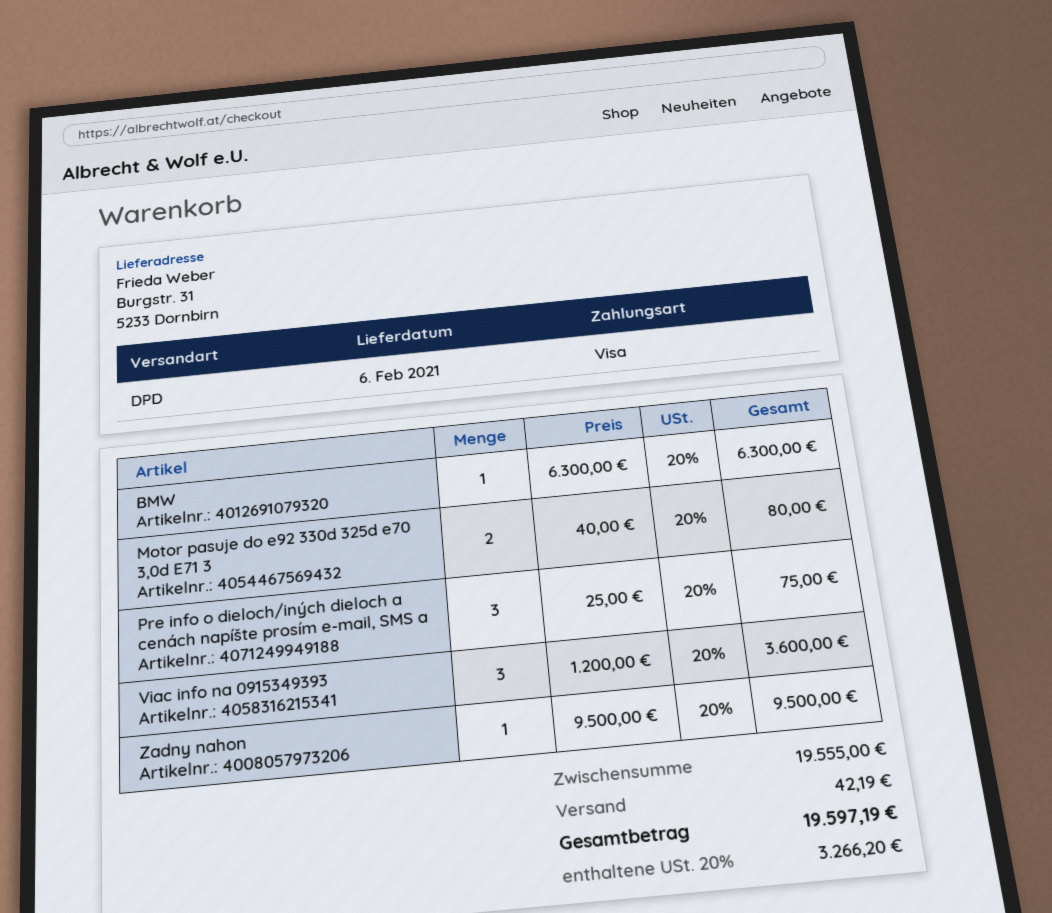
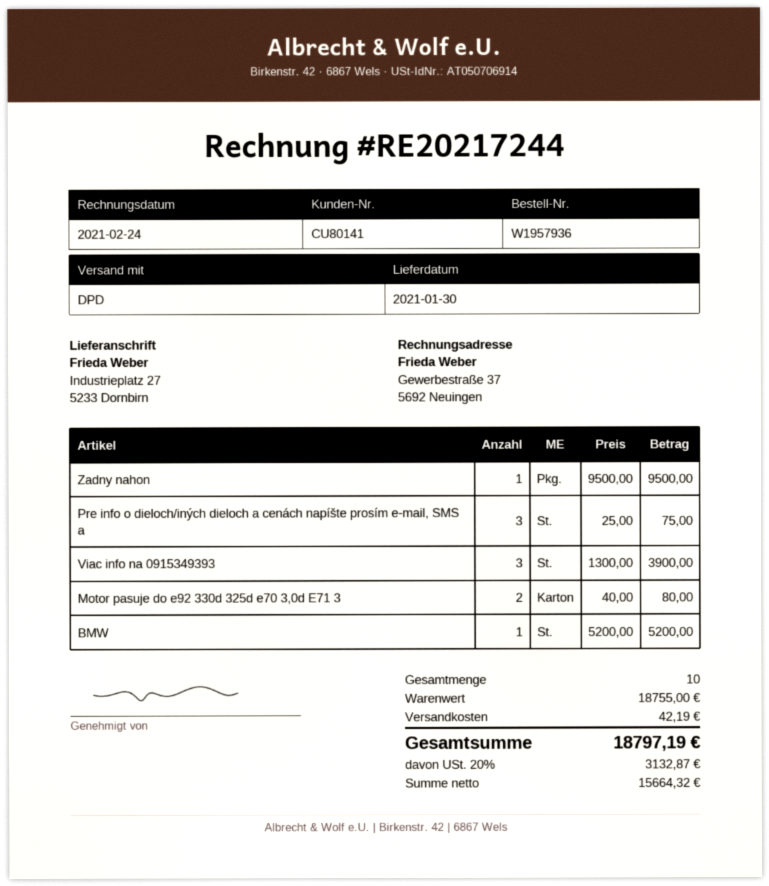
delivery date: 2021-02-06 -> 2021-01-30
ship to: Burgstr. 31, 5233 Dornbirn -> Industrieplatz 27, 5233 Dornbirn
BMW: 1 x 6300.00 = 6300.00 -> 1 x 5200.00 = 5200.00
Viac info na 0915349393: 3 x 1200.00 = 3600.00 -> 3 x 1300.00 = 3900.00
subtotal: 19555.00 -> 18755.00
tax: 20% = 3266.20 -> 20% = 3132.87
total: 19597.19 -> 18797.19

